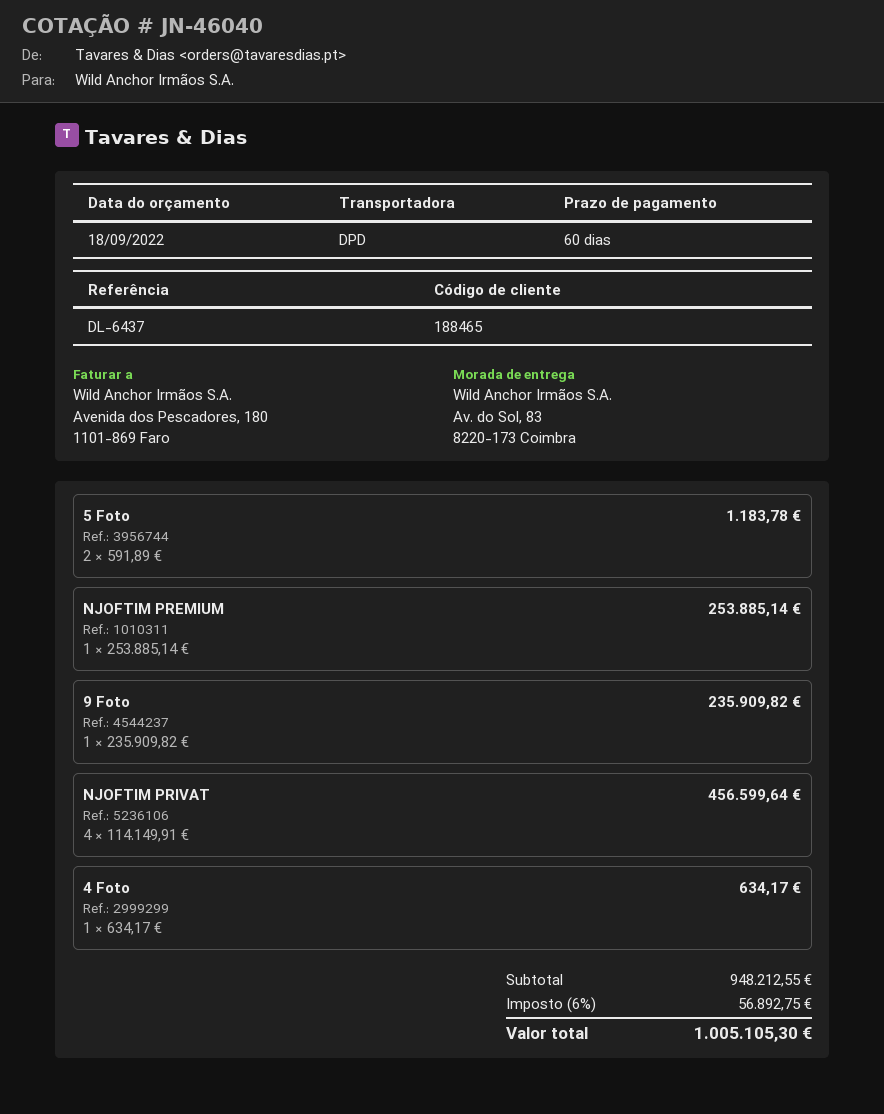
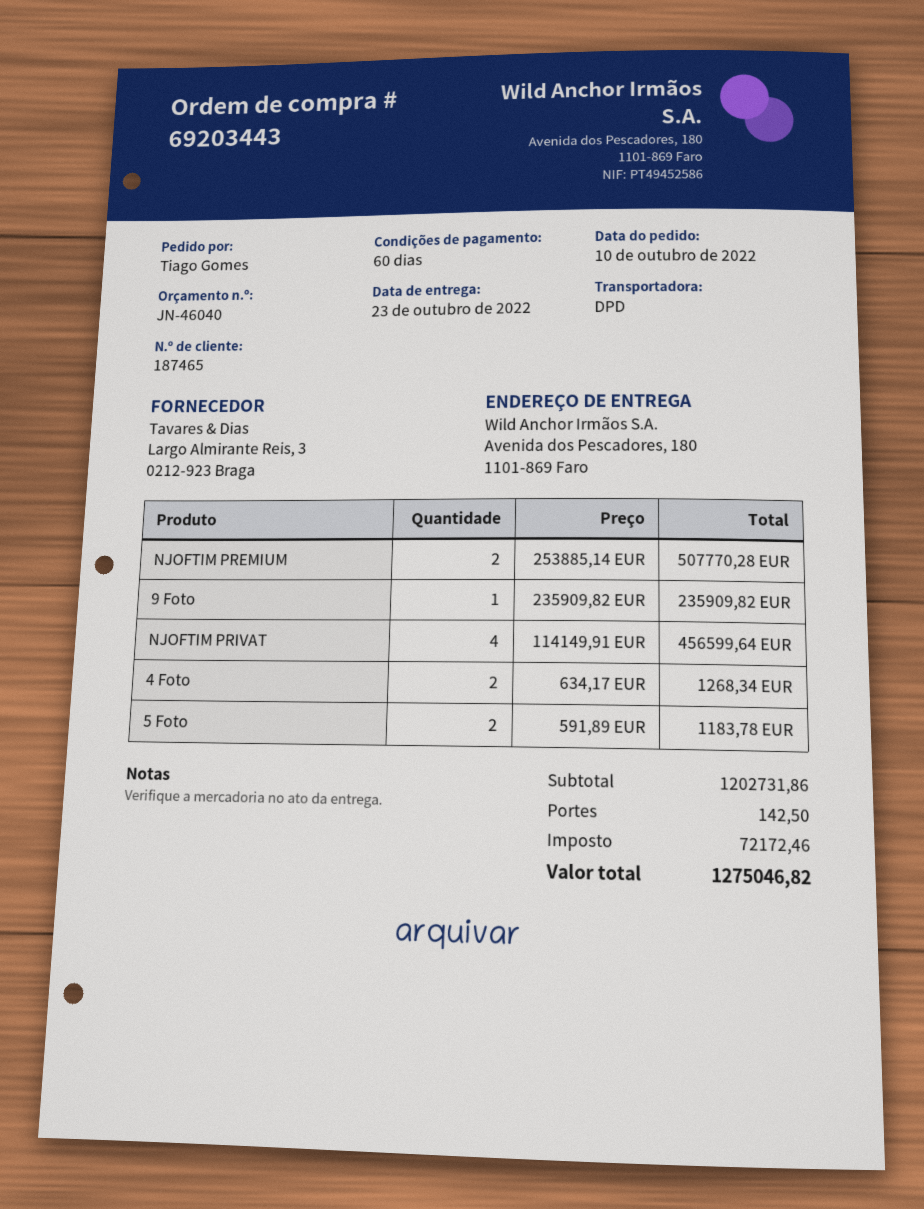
customer number: 188465 -> 187465
ship to: Av. do Sol, 83, 8220-173 Coimbra -> Avenida dos Pescadores, 180, 1101-869 Faro
NJOFTIM PREMIUM: 1 x 253885.14 = 253885.14 -> 2 x 253885.14 = 507770.28
4 Foto: 1 x 634.17 = 634.17 -> 2 x 634.17 = 1268.34
subtotal: 948212.55 -> 1202731.86
shipping: none -> 142.50
tax: 56892.75 -> 72172.46
total: 1005105.30 -> 1275046.82

